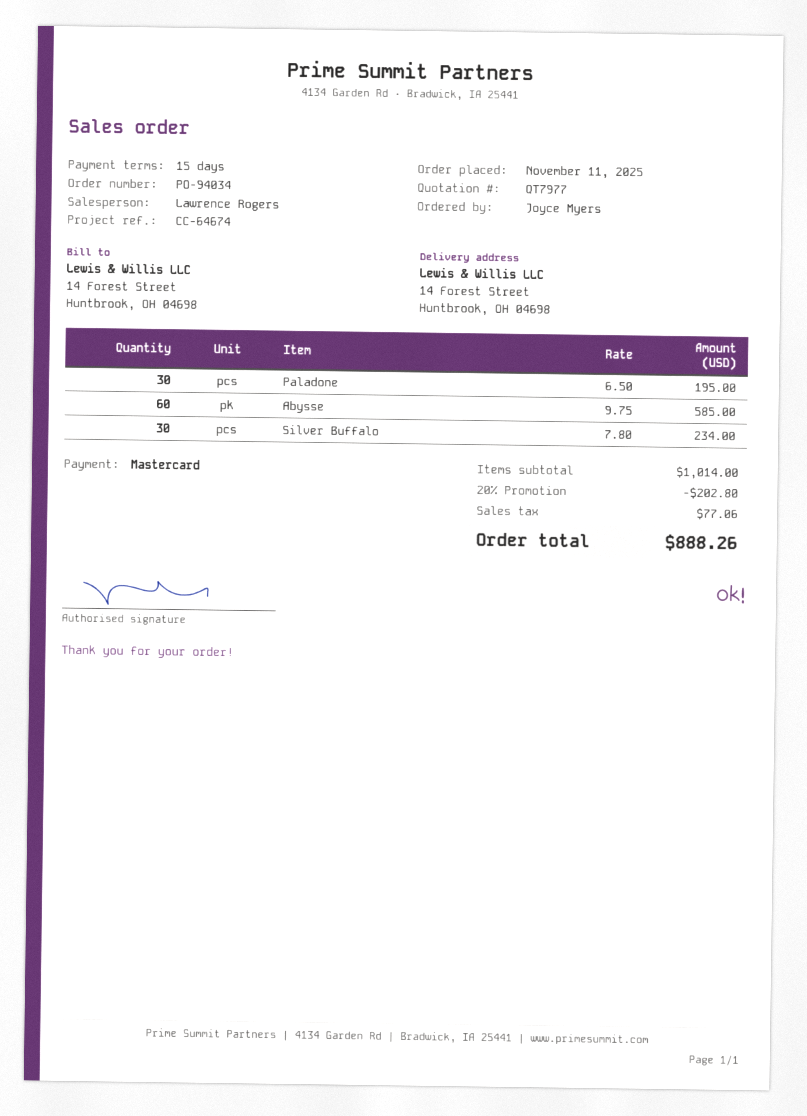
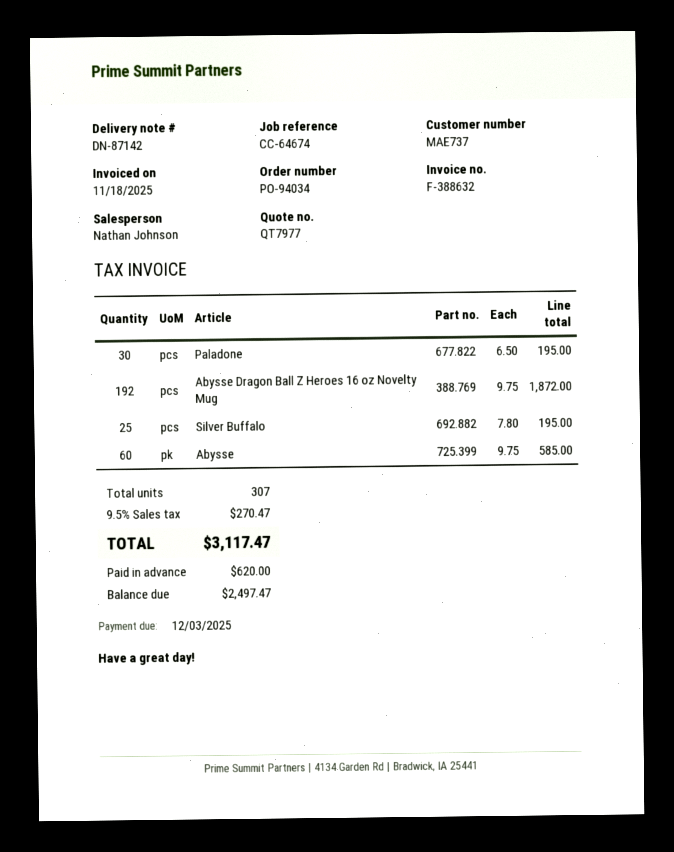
sales rep: Lawrence Rogers -> Nathan Johnson
Silver Buffalo: 30 x 7.80 = 234.00 -> 25 x 7.80 = 195.00
Abysse Dragon Ball Z Heroes 16 oz Novelty Mug: none -> 192 x 9.75 = 1872.00
discount: 20% = 202.80 -> none
tax: 77.06 -> 270.47
total: 888.26 -> 3117.47

